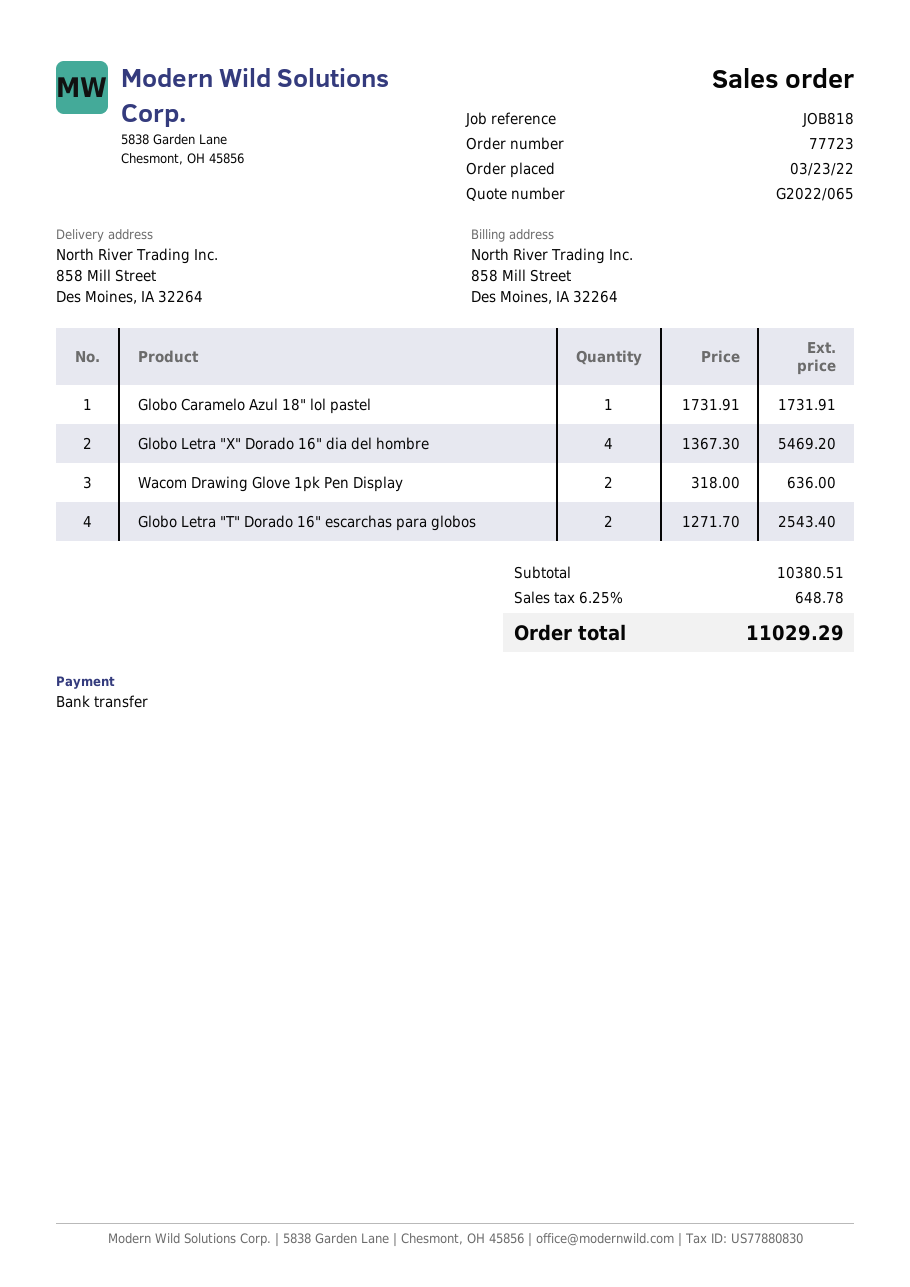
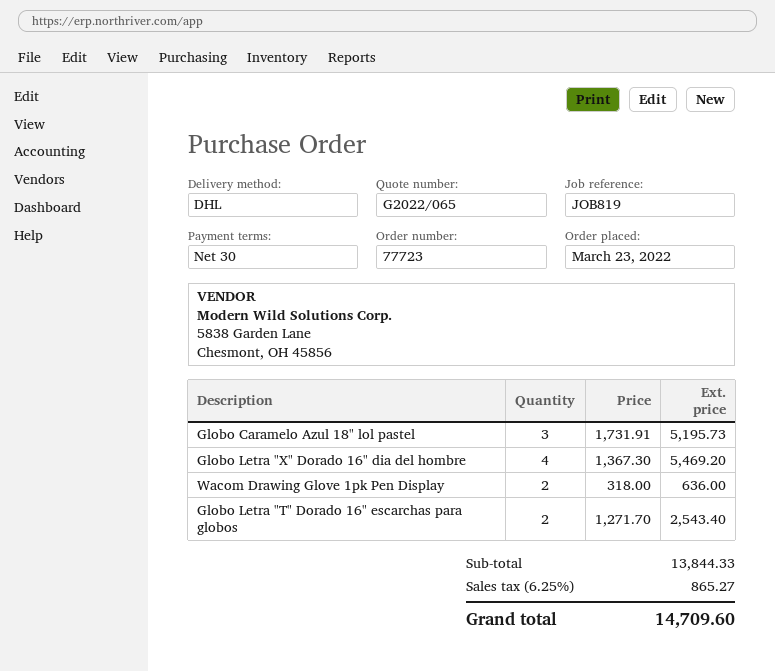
reference: JOB818 -> JOB819
Globo Caramelo Azul 18" lol pastel: 1 x 1731.91 = 1731.91 -> 3 x 1731.91 = 5195.73
subtotal: 10380.51 -> 13844.33
tax: 6.25% = 648.78 -> 6.25% = 865.27
total: 11029.29 -> 14709.60

